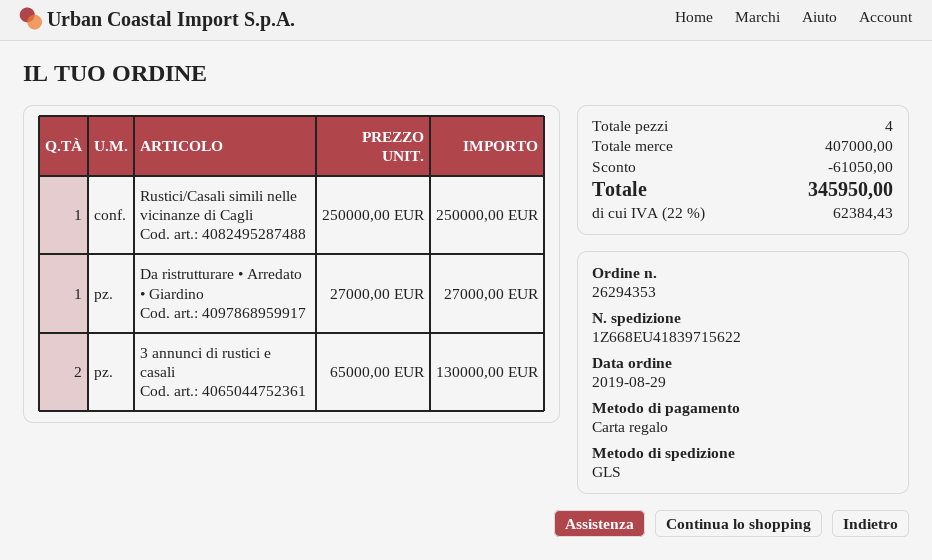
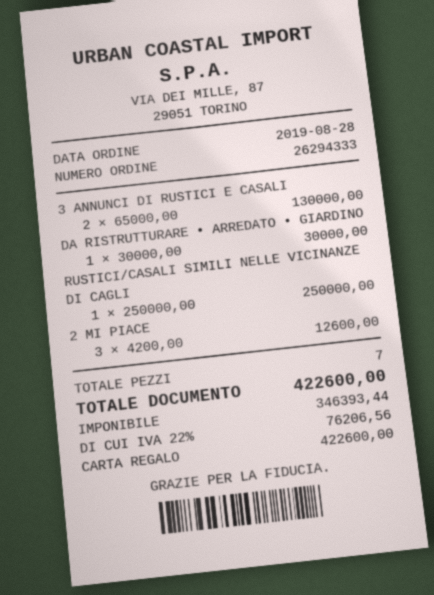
order number: 26294353 -> 26294333
order date: 2019-08-29 -> 2019-08-28
Da ristrutturare • Arredato • Giardino: 1 x 27000.00 = 27000.00 -> 1 x 30000.00 = 30000.00
2 MI PIACE: none -> 3 x 4200.00 = 12600.00
total quantity: 4 -> 7
discount: 61050.00 -> none
tax: 22% = 62384.43 -> 22% = 76206.56
total: 345950.00 -> 422600.00

